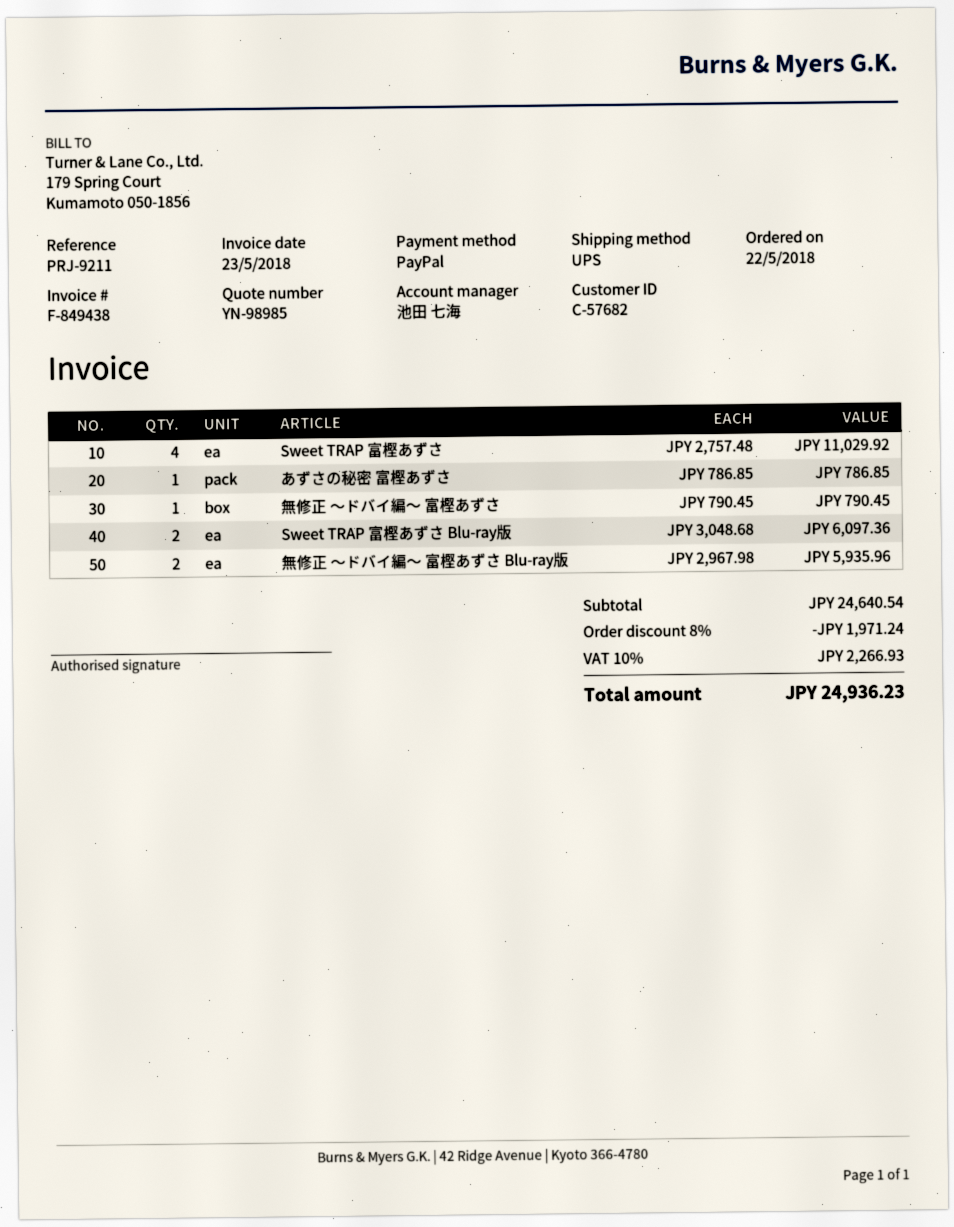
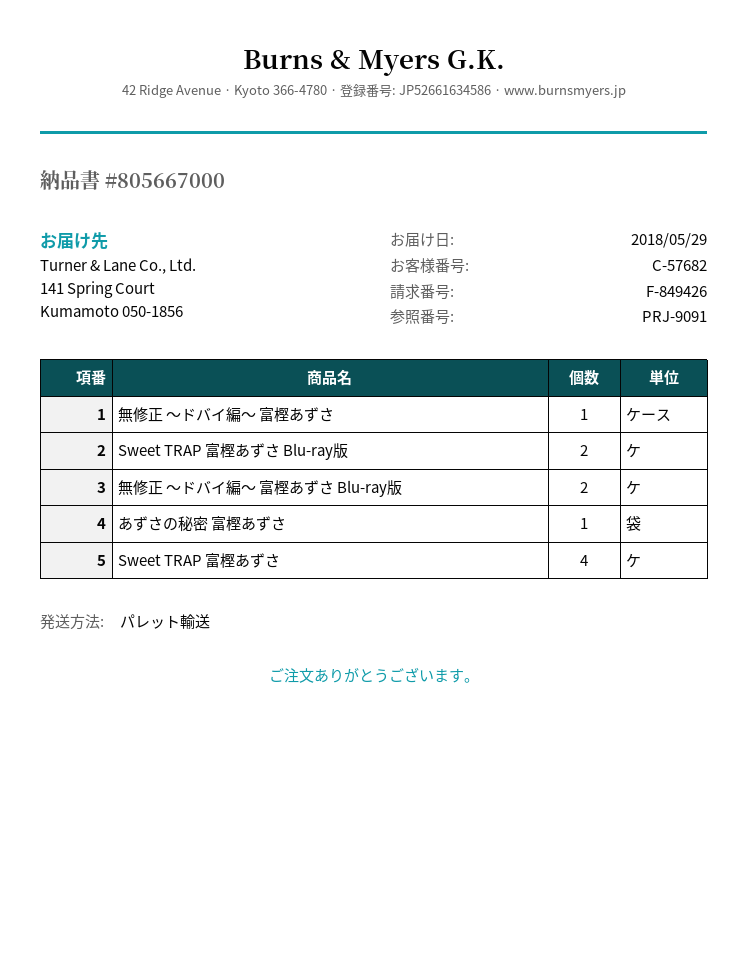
invoice number: F-849438 -> F-849426
reference: PRJ-9211 -> PRJ-9091
shipping method: UPS -> pallet freight

